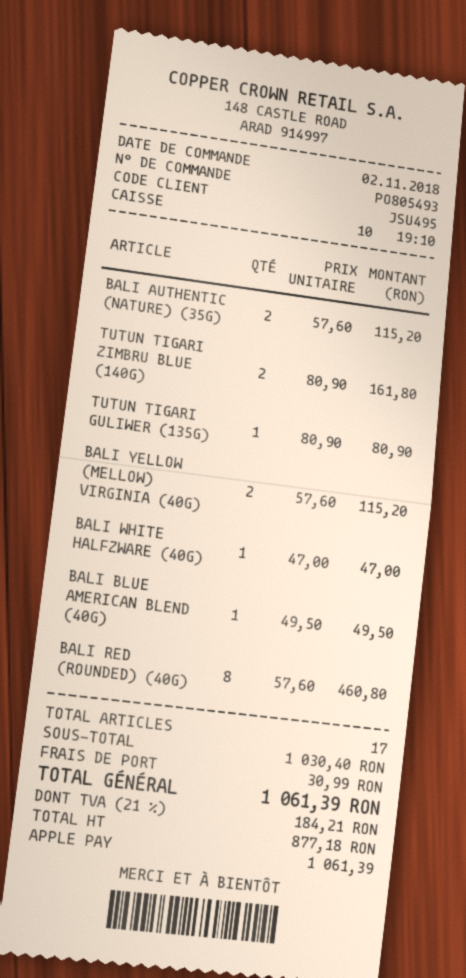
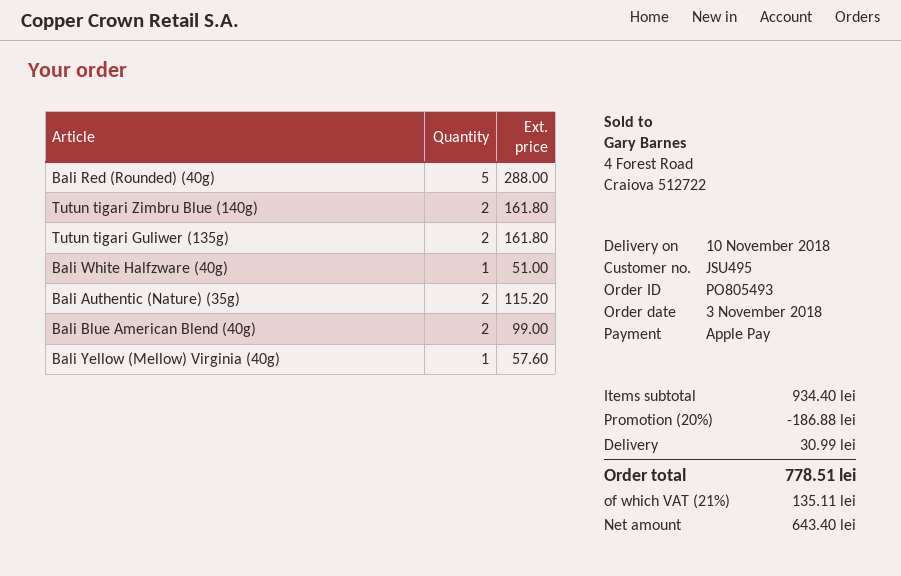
order date: 2018-11-02 -> 2018-11-03
TUTUN TIGARI GULIWER (135G): 1 for 80.90 -> 2 for 161.80
BALI YELLOW (MELLOW) VIRGINIA (40G): 2 for 115.20 -> 1 for 57.60
BALI WHITE HALFZWARE (40G): 1 for 47.00 -> 1 for 51.00
BALI BLUE AMERICAN BLEND (40G): 1 for 49.50 -> 2 for 99.00
BALI RED (ROUNDED) (40G): 8 for 460.80 -> 5 for 288.00
subtotal: 1030.40 -> 934.40
discount: none -> 20% = 186.88
net: 877.18 -> 643.40
tax: 21% = 184.21 -> 21% = 135.11
total: 1061.39 -> 778.51

